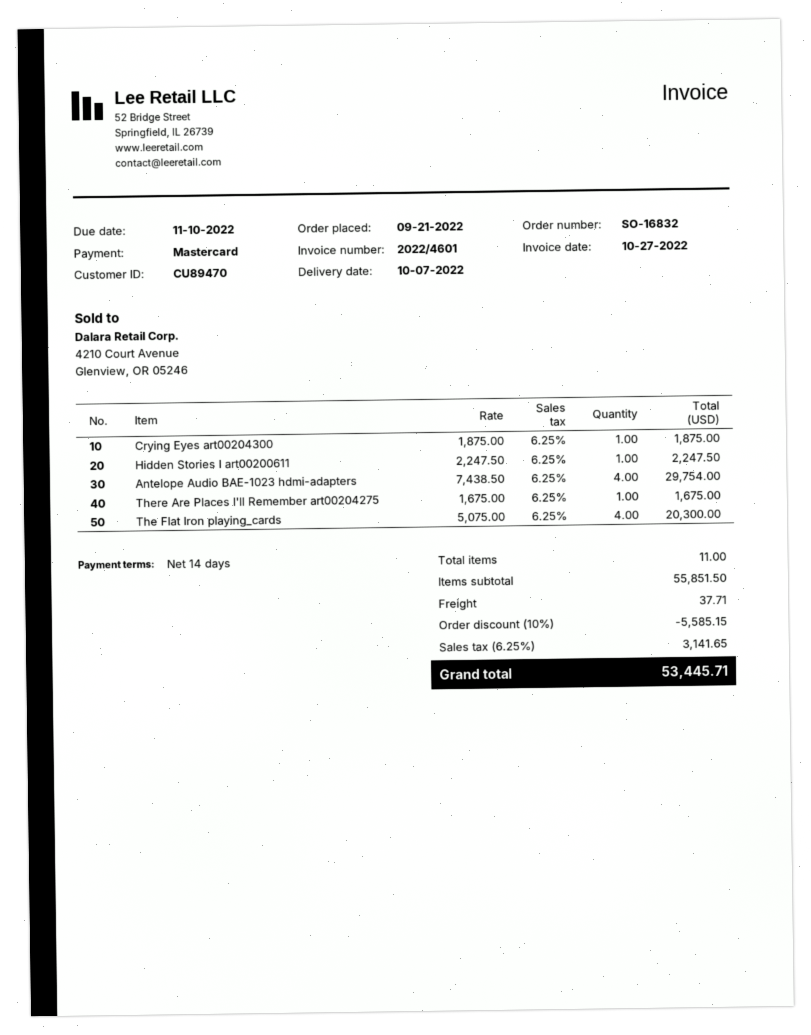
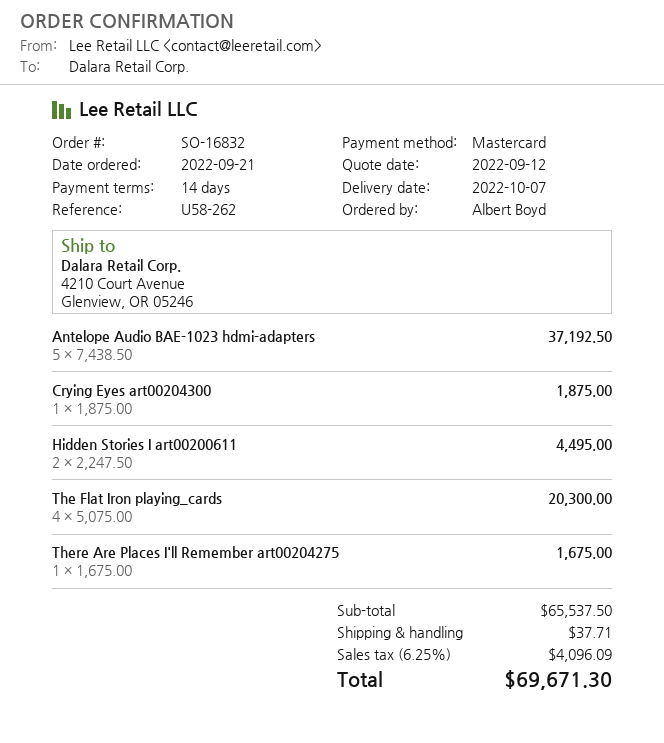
Hidden Stories I art00200611: 1 x 2247.50 = 2247.50 -> 2 x 2247.50 = 4495.00
Antelope Audio BAE-1023 hdmi-adapters: 4 x 7438.50 = 29754.00 -> 5 x 7438.50 = 37192.50
subtotal: 55851.50 -> 65537.50
discount: 10% = 5585.15 -> none
tax: 6.25% = 3141.65 -> 6.25% = 4096.09
total: 53445.71 -> 69671.30

